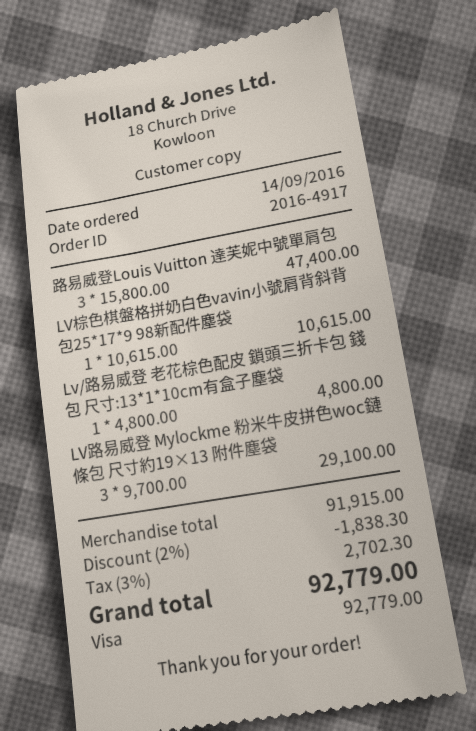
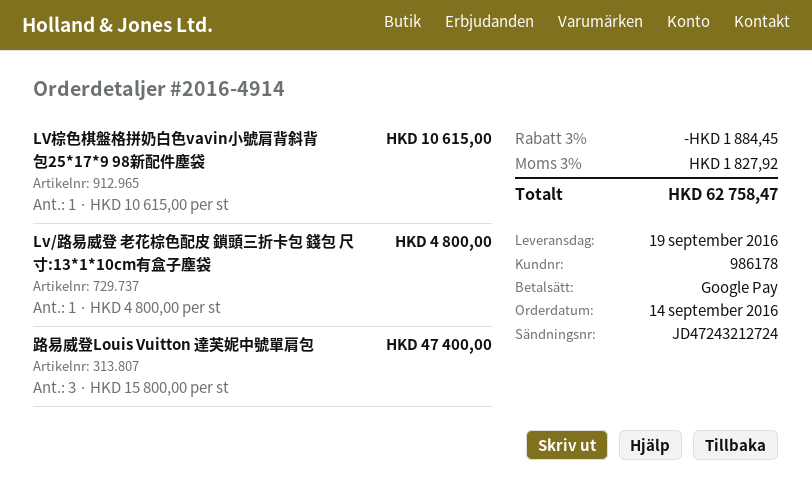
order number: 2016-4917 -> 2016-4914
payment method: Visa -> Google Pay
LV路易威登 Mylockme 粉米牛皮拼色woc鏈條包 尺寸約19×13 附件塵袋: 3 x 9700.00 = 29100.00 -> none
discount: 2% = 1838.30 -> 3% = 1884.45
tax: 3% = 2702.30 -> 3% = 1827.92
total: 92779.00 -> 62758.47

